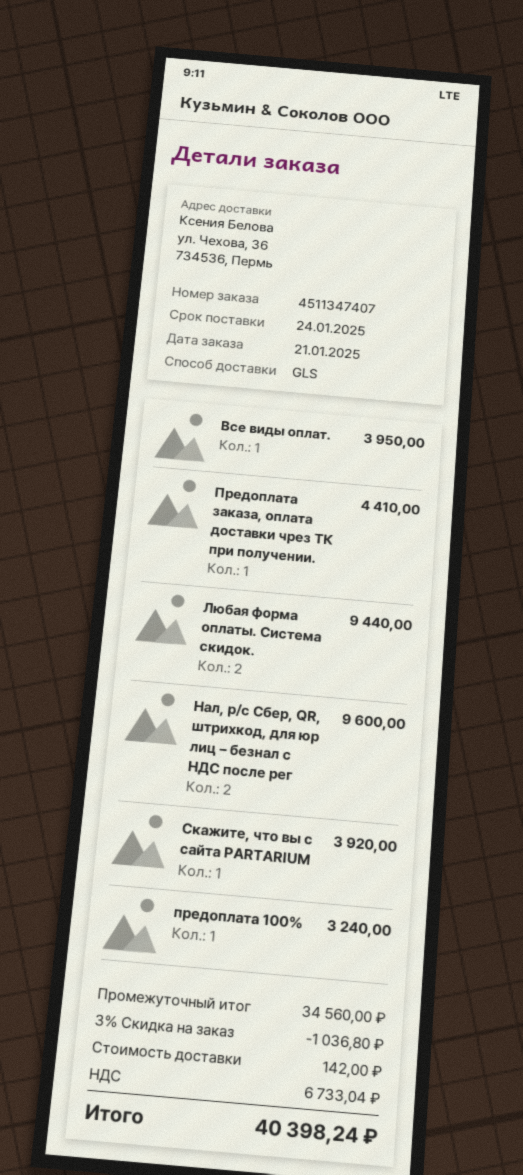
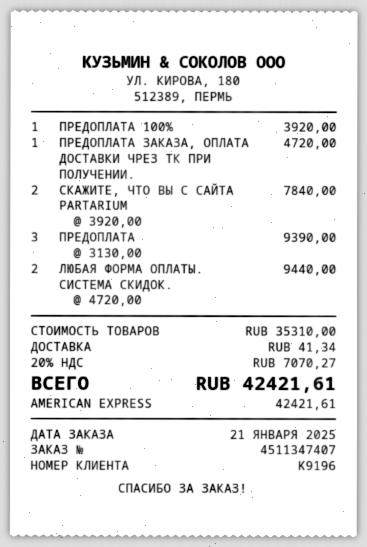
Все виды оплат.: 1 for 3950.00 -> none
Предоплата заказа, оплата доставки чрез ТК при получении.: 1 for 4410.00 -> 1 for 4720.00
Нал, р/с Сбер, QR, штрихкод, для юр лиц – безнал с НДС после рег: 2 for 9600.00 -> none
Скажите, что вы с сайта PARTARIUM: 1 for 3920.00 -> 2 for 7840.00
предоплата 100%: 1 for 3240.00 -> 1 for 3920.00
ПРЕДОПЛАТА: none -> 3 for 9390.00
subtotal: 34560.00 -> 35310.00
discount: 3% = 1036.80 -> none
shipping: 142.00 -> 41.34
tax: 6733.04 -> 7070.27
total: 40398.24 -> 42421.61

